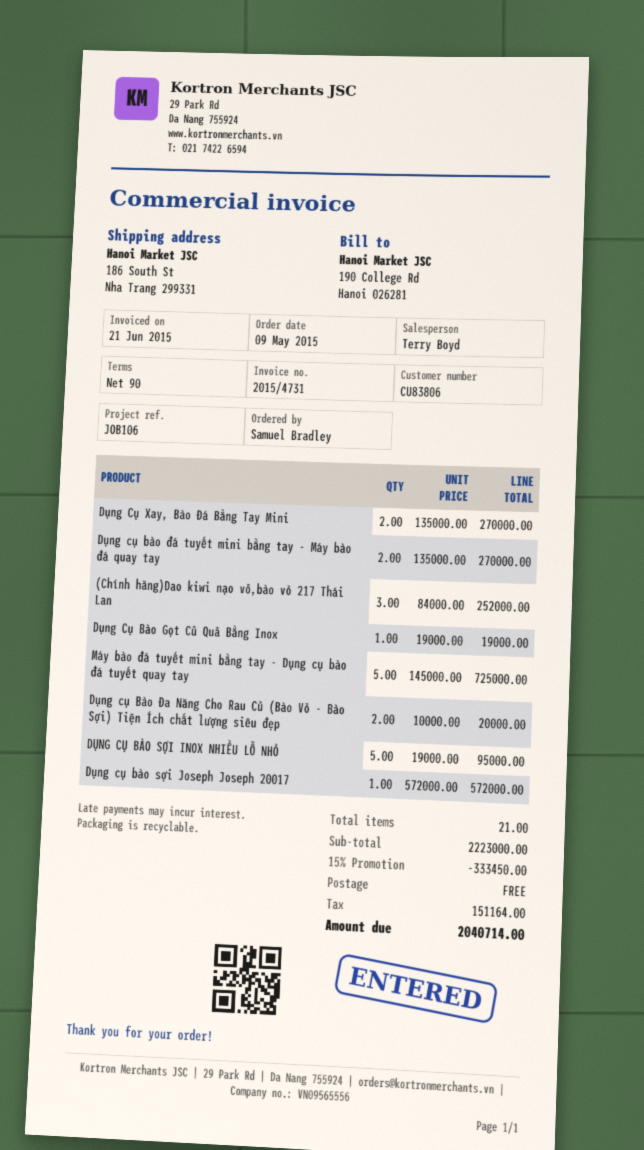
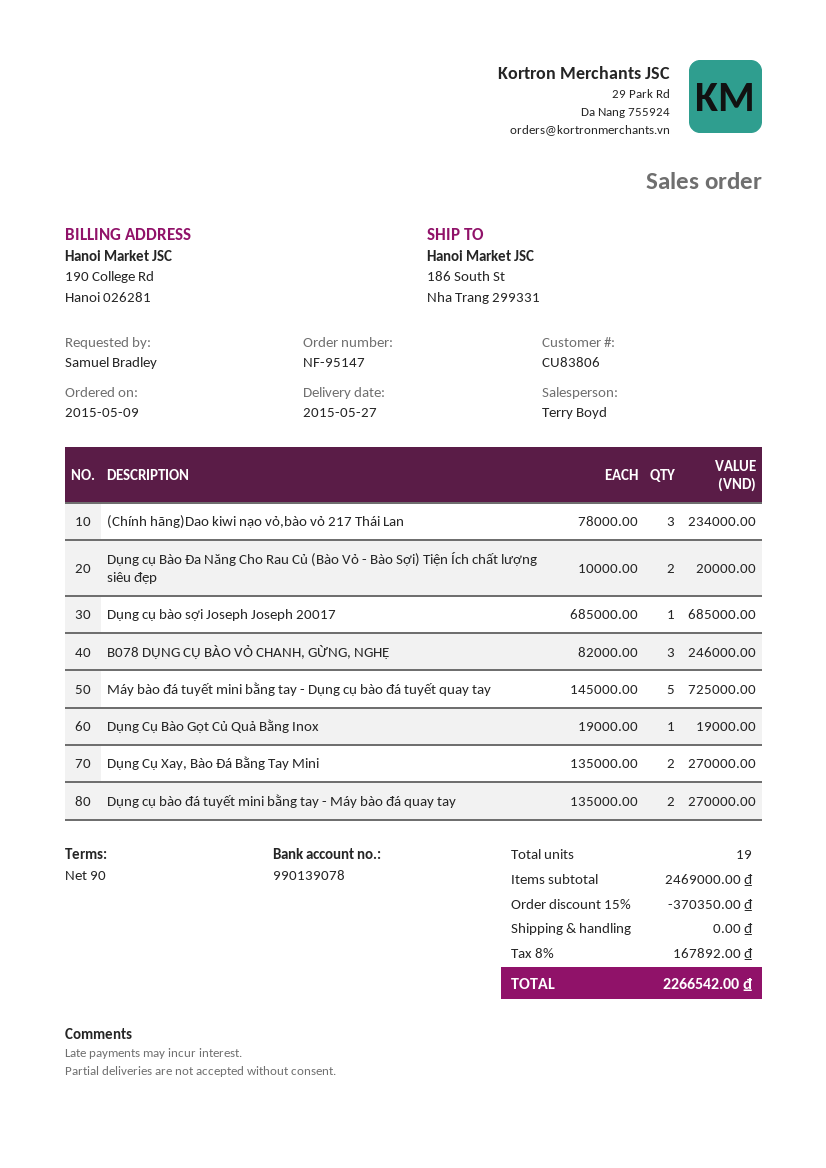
(Chính hãng)Dao kiwi nạo vỏ,bào vỏ 217 Thái Lan: 3 x 84000.00 = 252000.00 -> 3 x 78000.00 = 234000.00
DỤNG CỤ BÀO SỢI INOX NHIỀU LỖ NHỎ: 5 x 19000.00 = 95000.00 -> none
Dụng cụ bào sợi Joseph Joseph 20017: 1 x 572000.00 = 572000.00 -> 1 x 685000.00 = 685000.00
B078 DỤNG CỤ BÀO VỎ CHANH, GỪNG, NGHỆ: none -> 3 x 82000.00 = 246000.00
total quantity: 21 -> 19
subtotal: 2223000.00 -> 2469000.00
discount: 15% = 333450.00 -> 15% = 370350.00
tax: 151164.00 -> 167892.00
total: 2040714.00 -> 2266542.00

